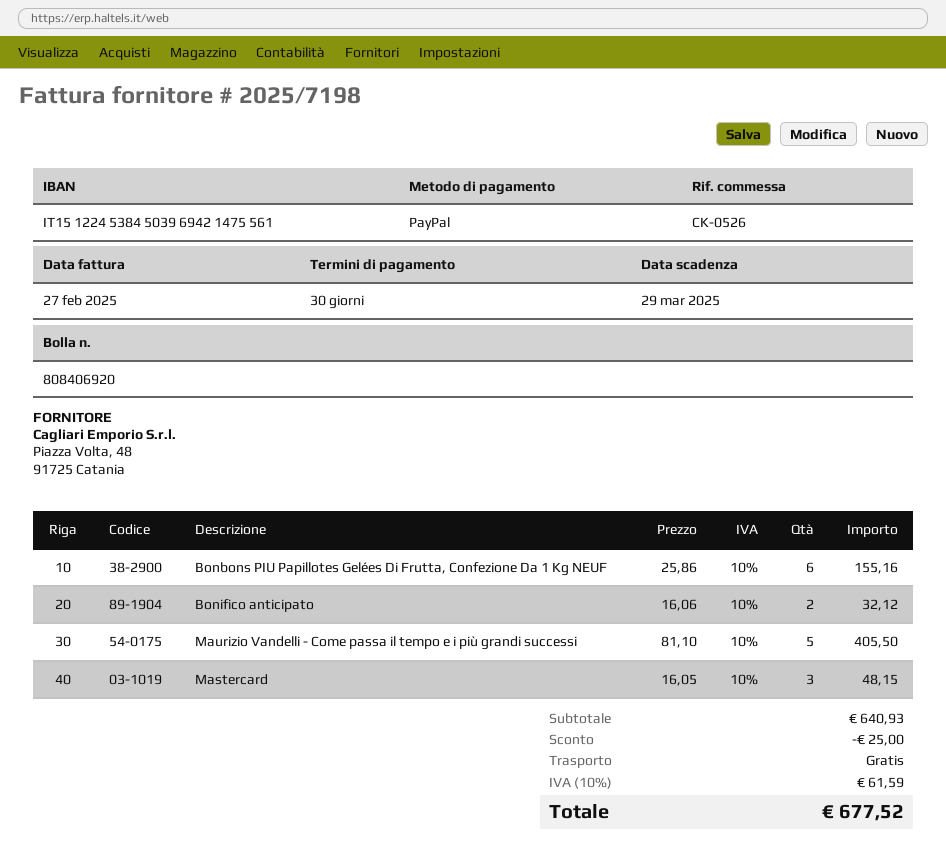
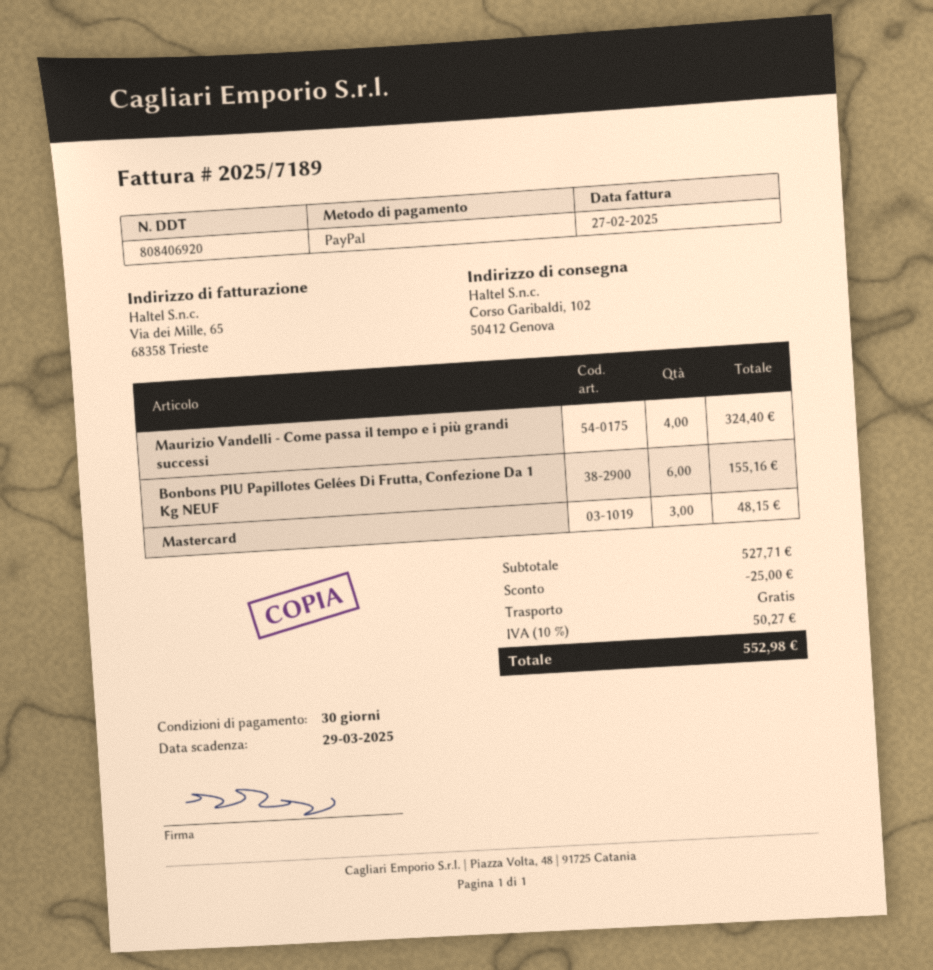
invoice number: 2025/7198 -> 2025/7189
Bonifico anticipato: 2 for 32.12 -> none
Maurizio Vandelli - Come passa il tempo e i più grandi successi: 5 for 405.50 -> 4 for 324.40
subtotal: 640.93 -> 527.71
tax: 10% = 61.59 -> 10% = 50.27
total: 677.52 -> 552.98

